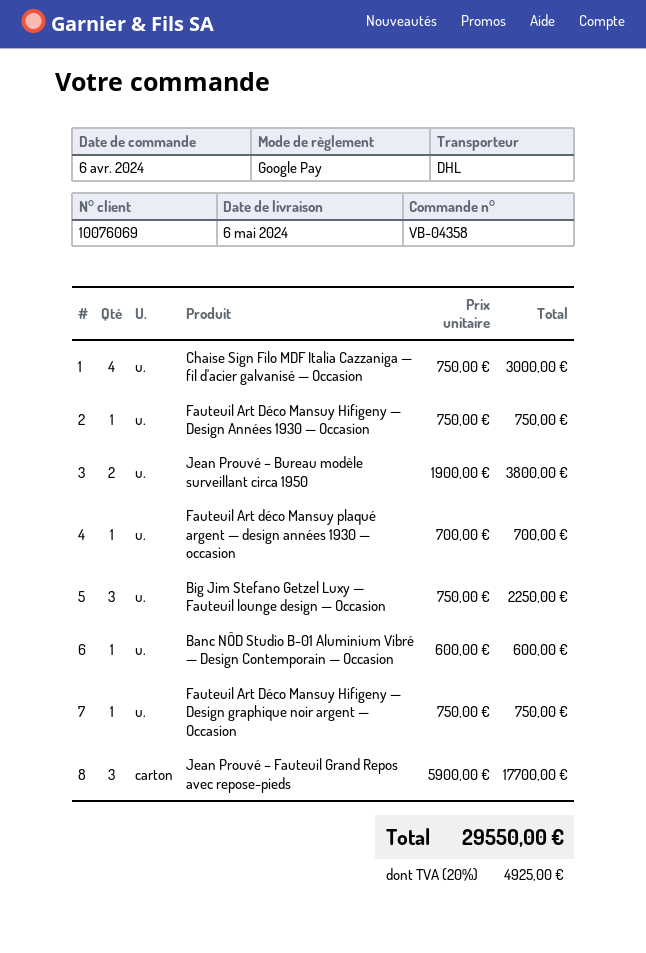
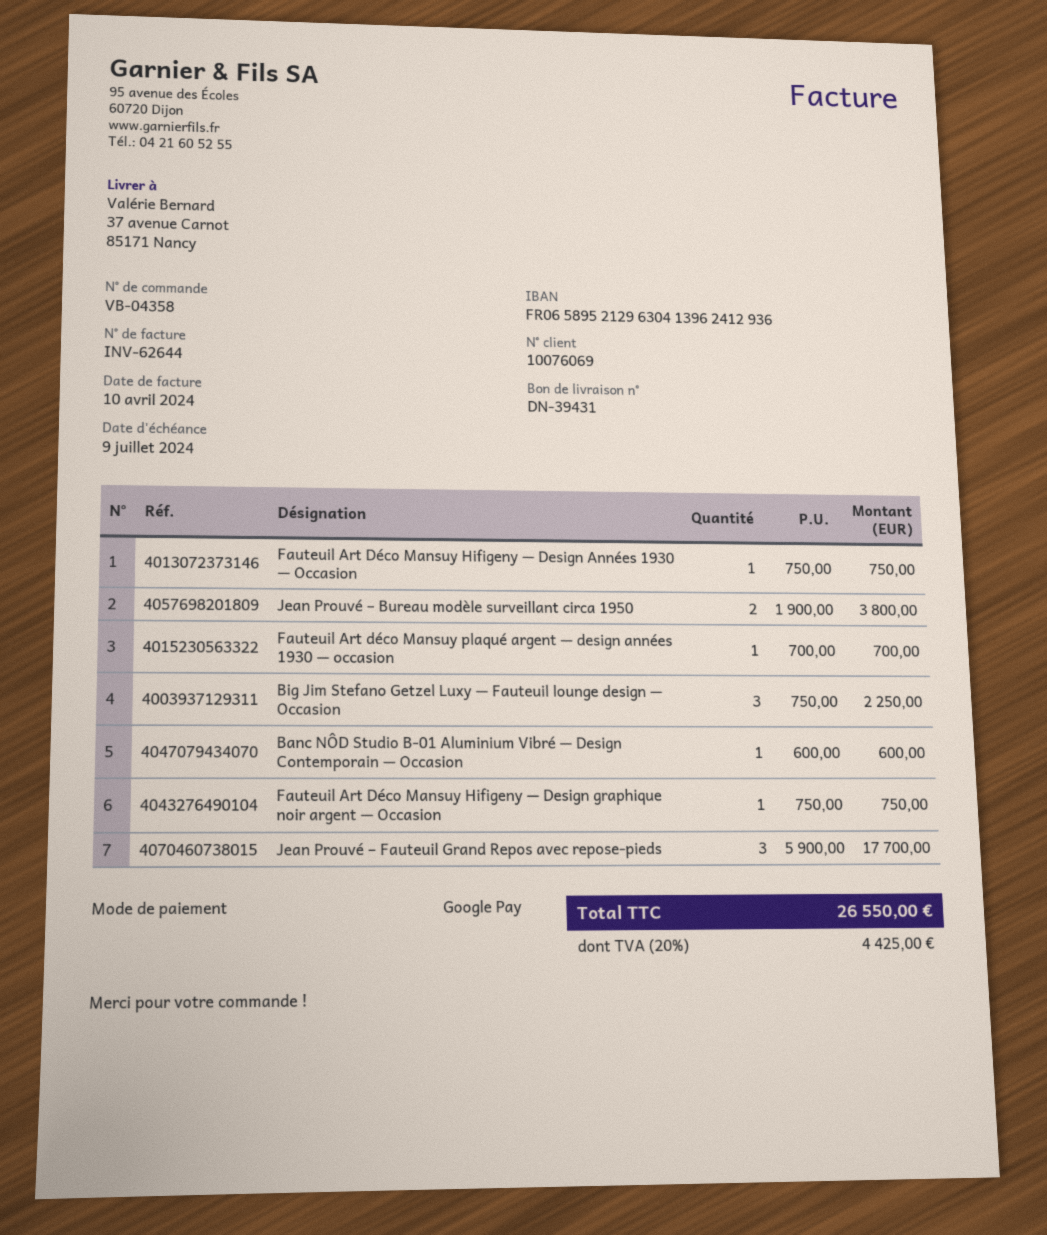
Chaise Sign Filo MDF Italia Cazzaniga — fil d'acier galvanisé — Occasion: 4 x 750.00 = 3000.00 -> none
tax: 20% = 4925.00 -> 20% = 4425.00
total: 29550.00 -> 26550.00

